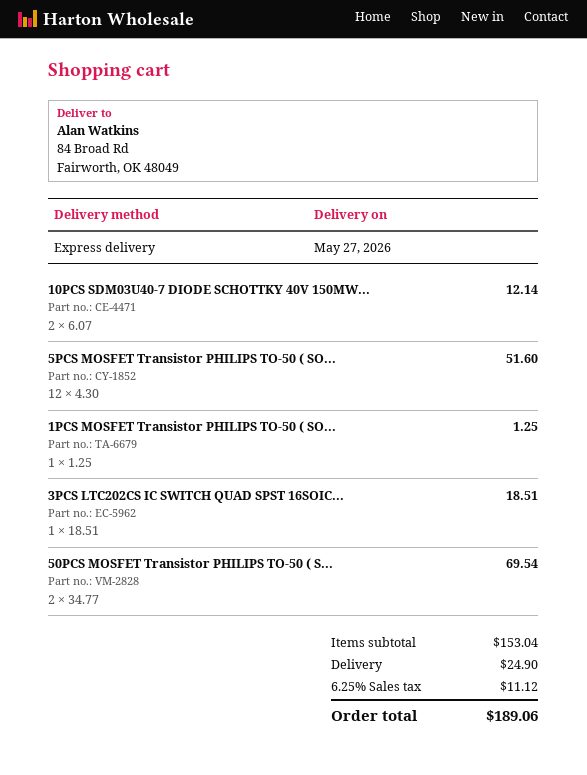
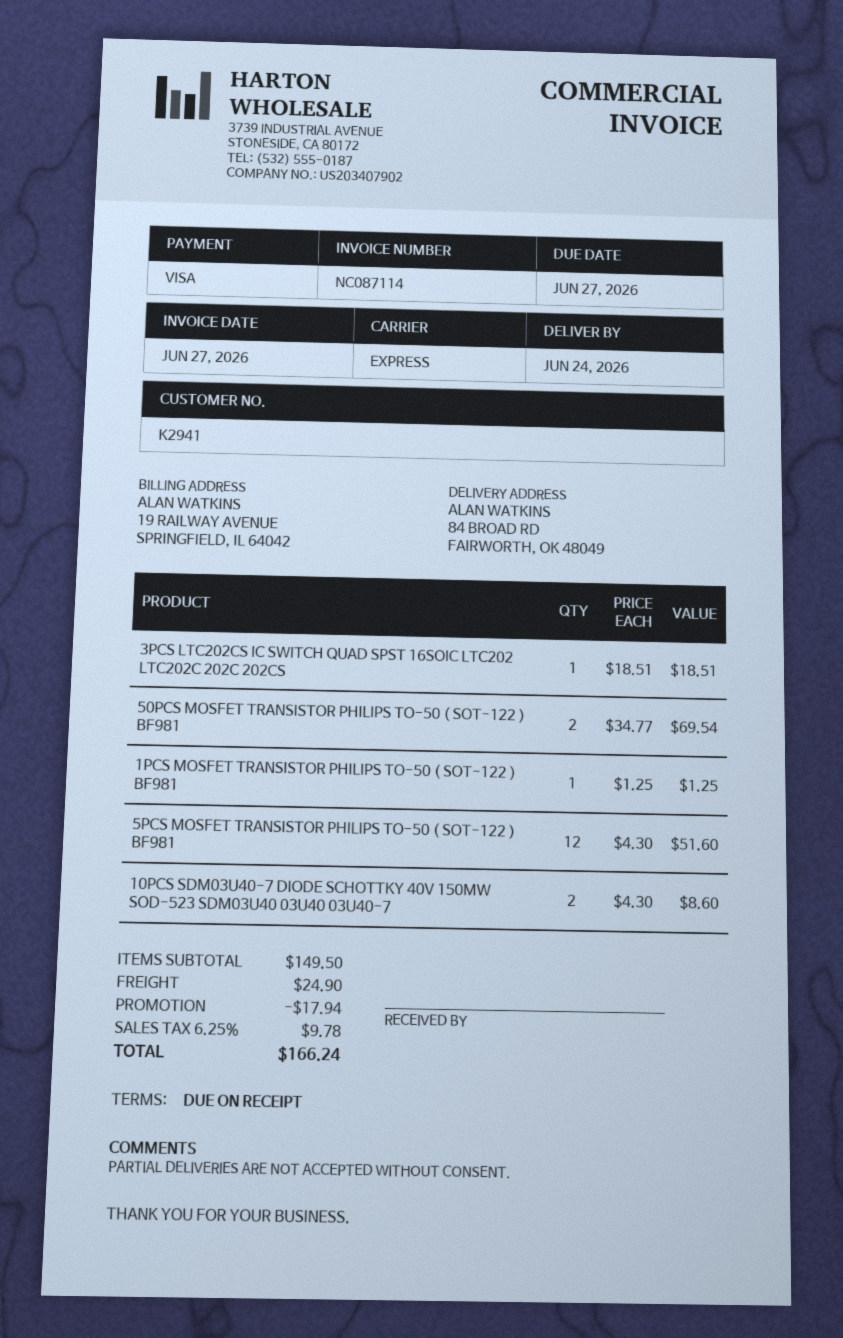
delivery date: 2026-05-27 -> 2026-06-24
10PCS SDM03U40-7 DIODE SCHOTTKY 40V 150MW...: 2 x 6.07 = 12.14 -> 2 x 4.30 = 8.60
subtotal: 153.04 -> 149.50
discount: none -> 17.94
tax: 6.25% = 11.12 -> 6.25% = 9.78
total: 189.06 -> 166.24

